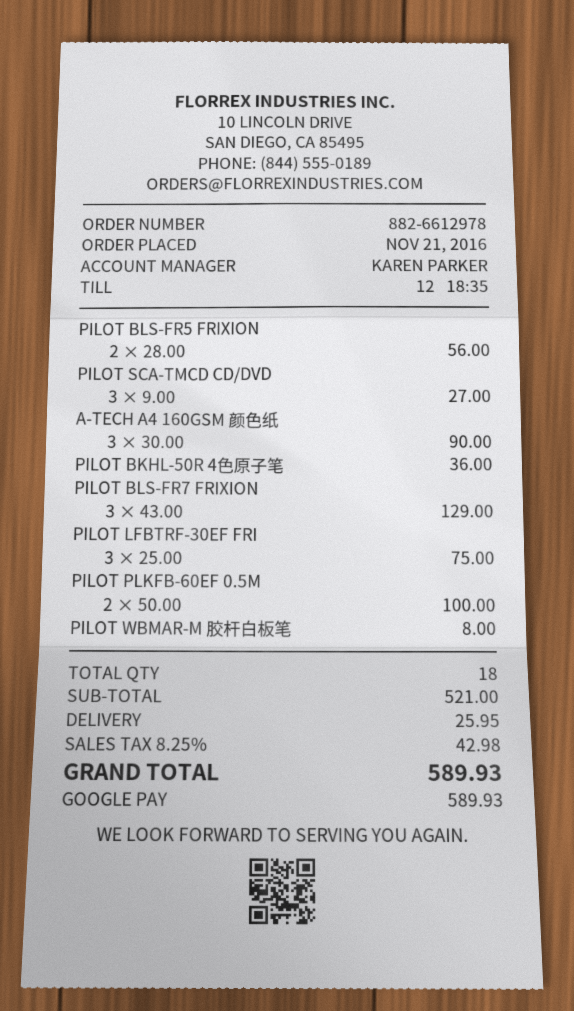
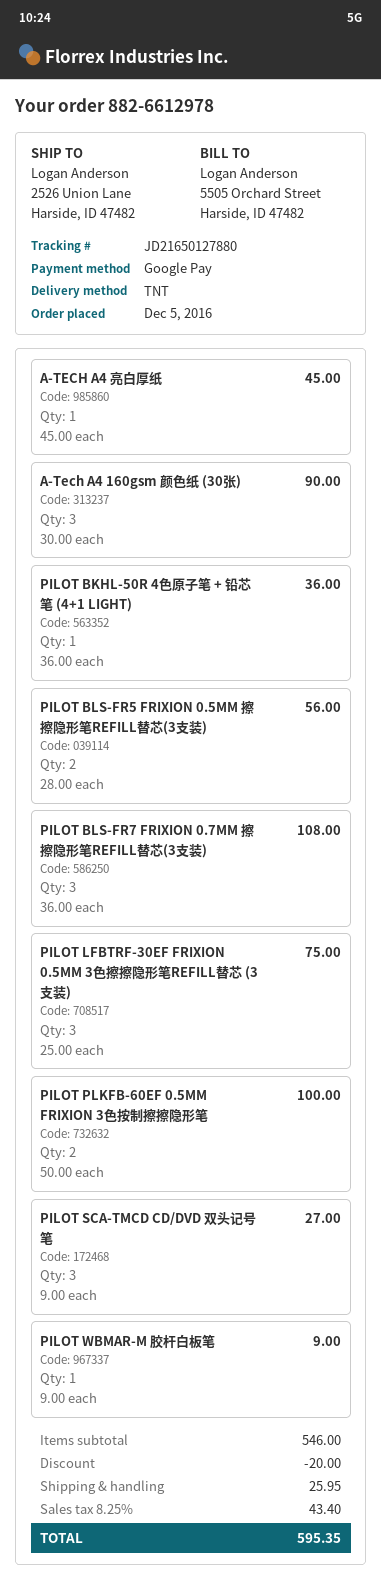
order date: 2016-11-21 -> 2016-12-05
PILOT BLS-FR7 FRIXION: 3 x 43.00 = 129.00 -> 3 x 36.00 = 108.00
PILOT WBMAR-M 胶杆白板笔: 1 x 8.00 = 8.00 -> 1 x 9.00 = 9.00
A-TECH A4 亮白厚纸: none -> 1 x 45.00 = 45.00
subtotal: 521.00 -> 546.00
discount: none -> 20.00
tax: 8.25% = 42.98 -> 8.25% = 43.40
total: 589.93 -> 595.35

